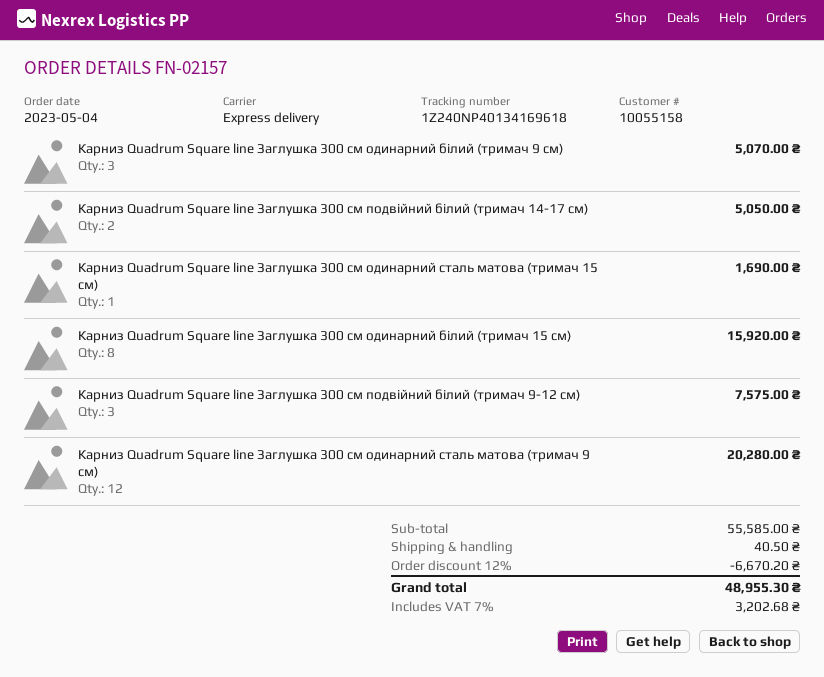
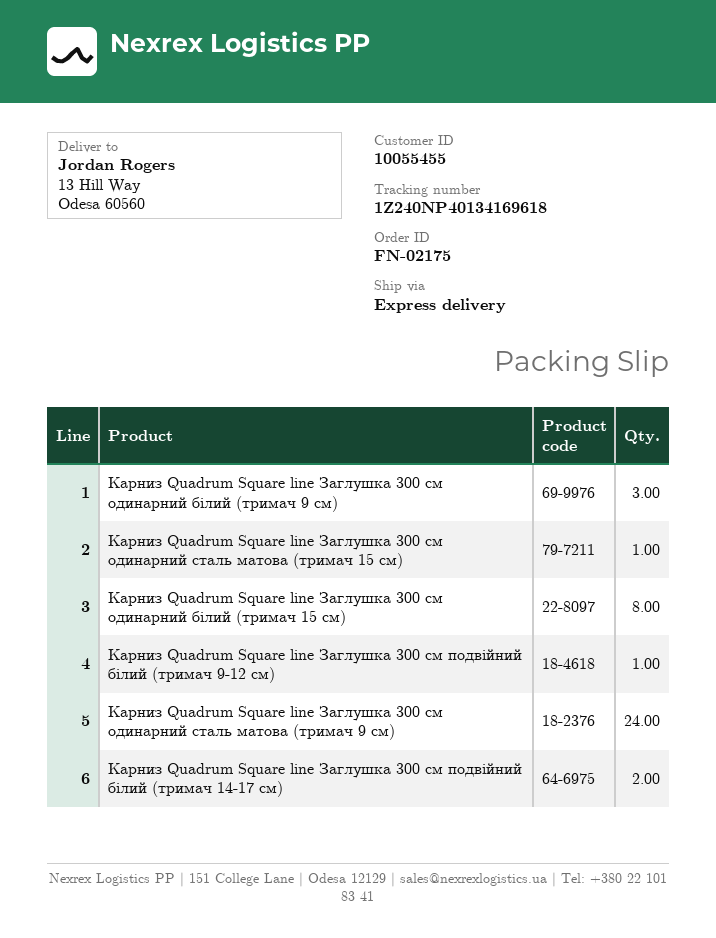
order number: FN-02157 -> FN-02175
customer number: 10055158 -> 10055455
Карниз Quadrum Square line Заглушка 300 см подвійний білий (тримач 9-12 см): 3 -> 1
Карниз Quadrum Square line Заглушка 300 см одинарний сталь матова (тримач 9 см): 12 -> 24

